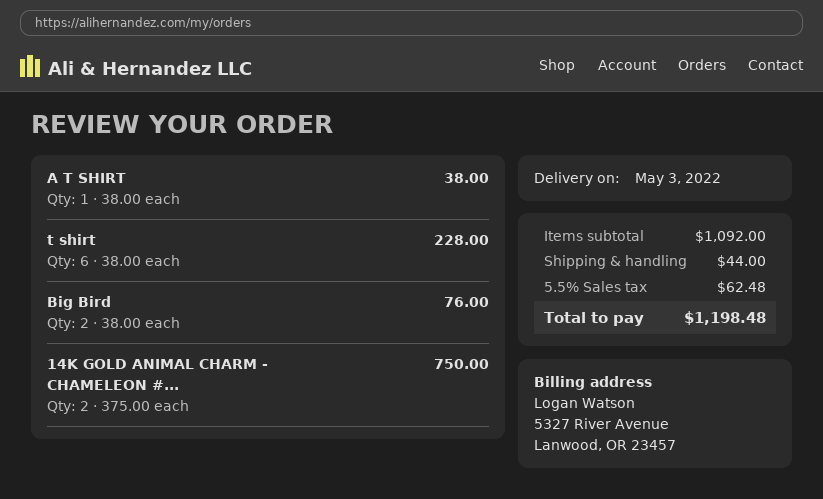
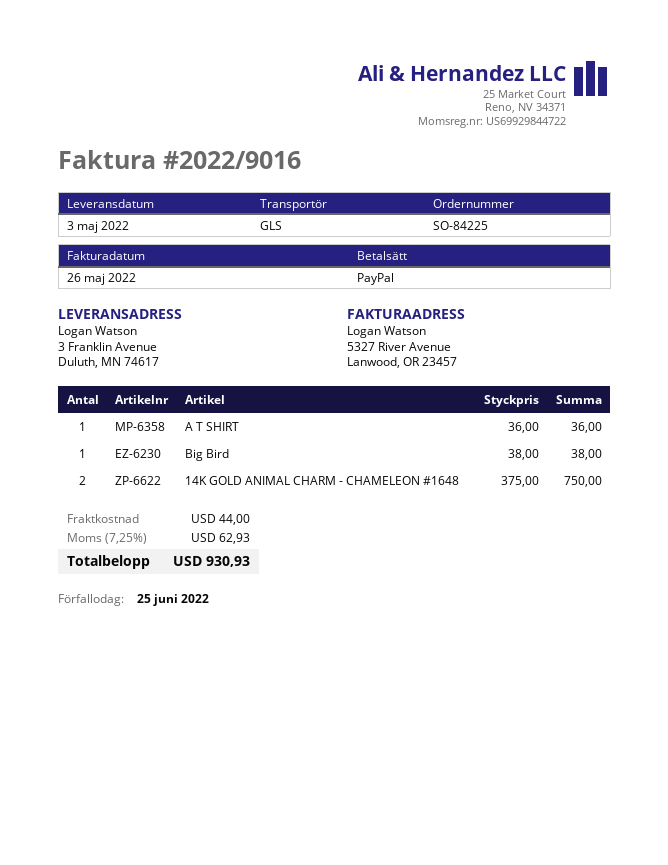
A T SHIRT: 1 x 38.00 = 38.00 -> 1 x 36.00 = 36.00
t shirt: 6 x 38.00 = 228.00 -> none
Big Bird: 2 x 38.00 = 76.00 -> 1 x 38.00 = 38.00
tax: 5.5% = 62.48 -> 7.25% = 62.93
total: 1198.48 -> 930.93

